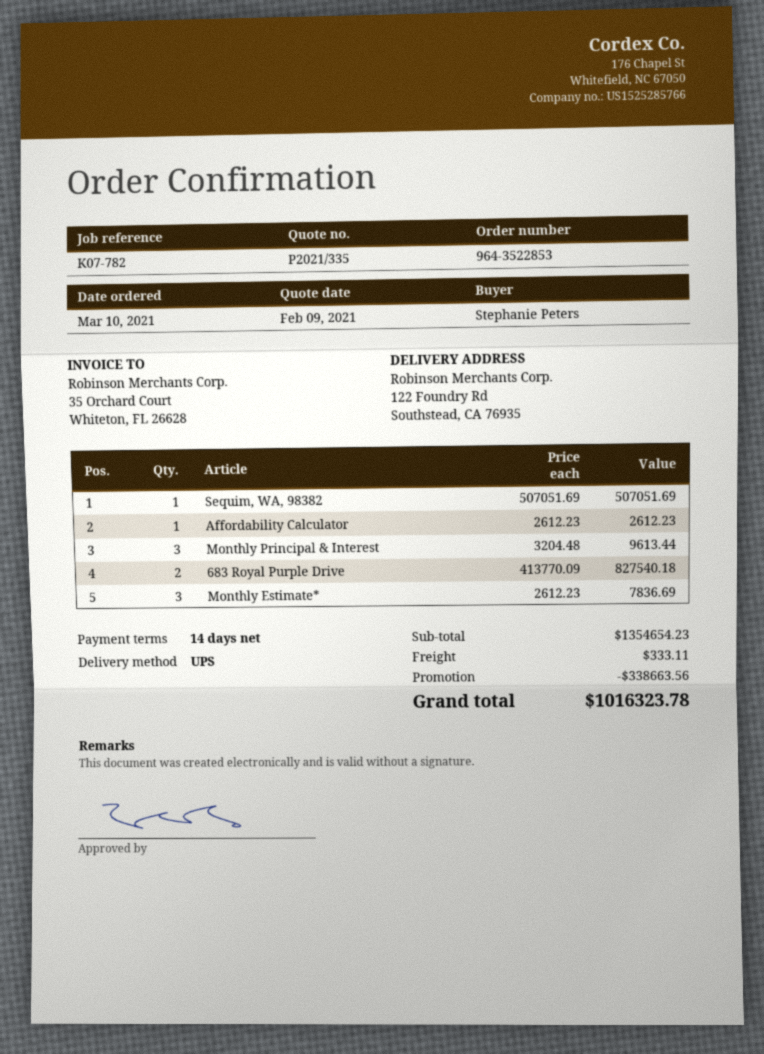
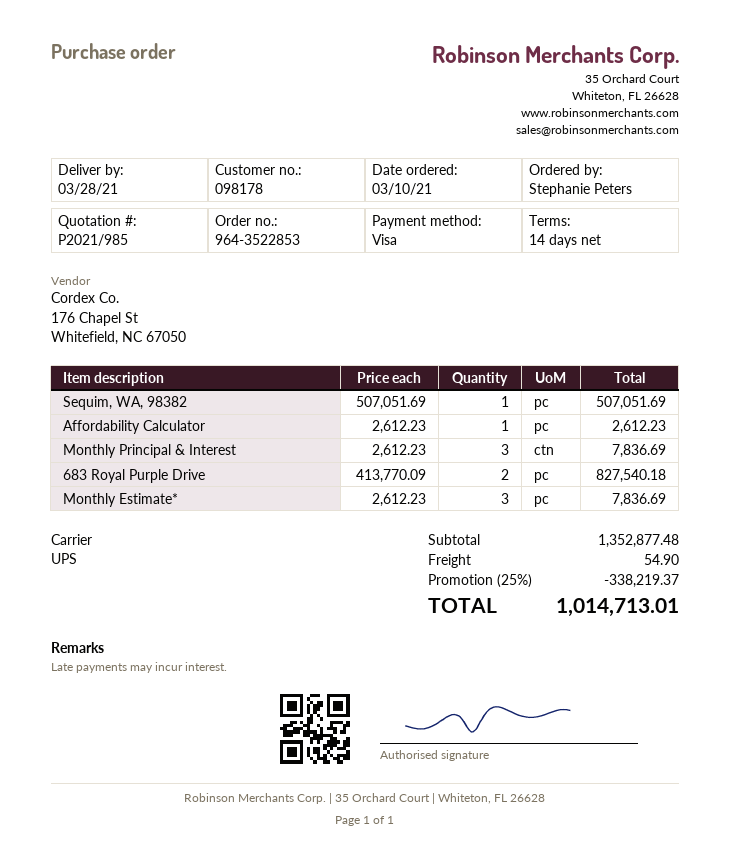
quote number: P2021/335 -> P2021/985
Monthly Principal & Interest: 3 x 3204.48 = 9613.44 -> 3 x 2612.23 = 7836.69
subtotal: 1354654.23 -> 1352877.48
discount: 338663.56 -> 338219.37
shipping: 333.11 -> 54.90
total: 1016323.78 -> 1014713.01

